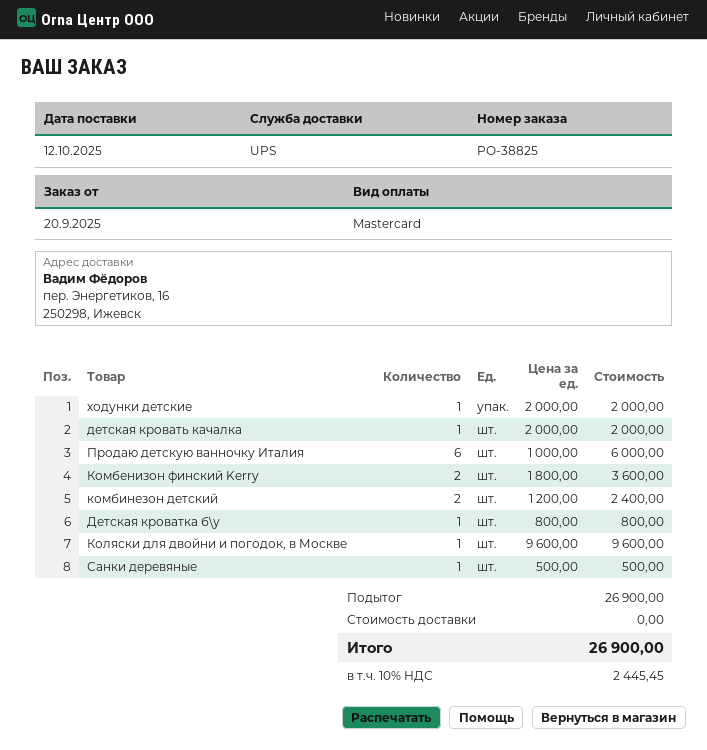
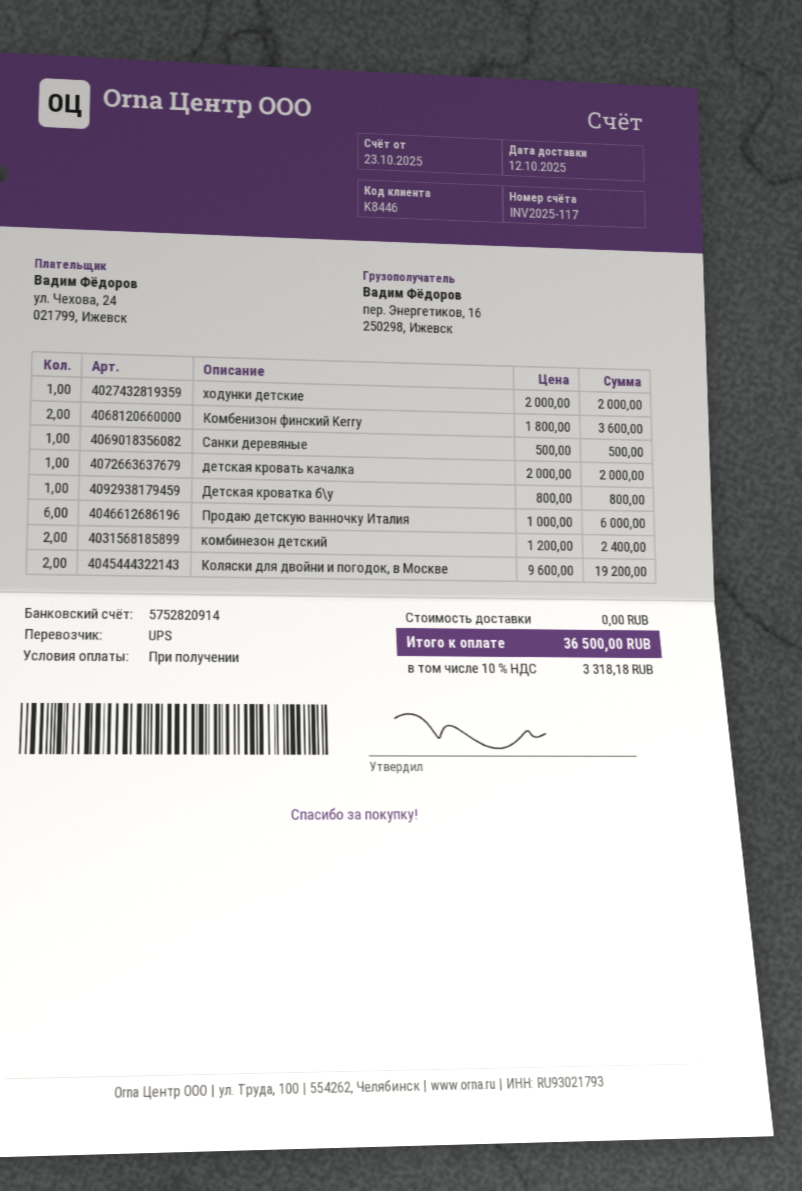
Коляски для двойни и погодок, в Москве: 1 x 9600.00 = 9600.00 -> 2 x 9600.00 = 19200.00
tax: 10% = 2445.45 -> 10% = 3318.18
total: 26900.00 -> 36500.00

